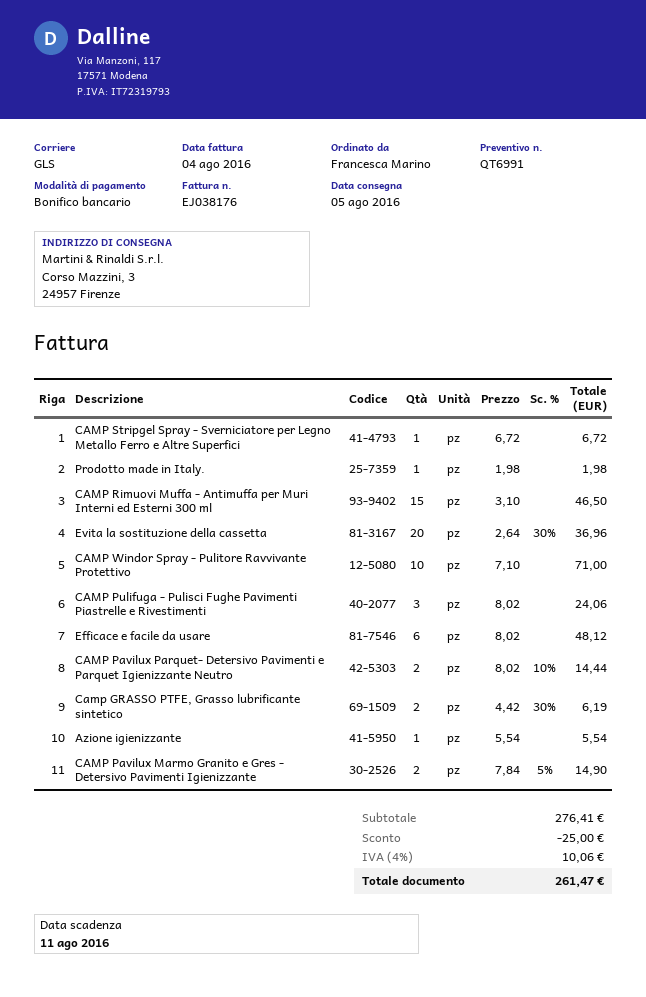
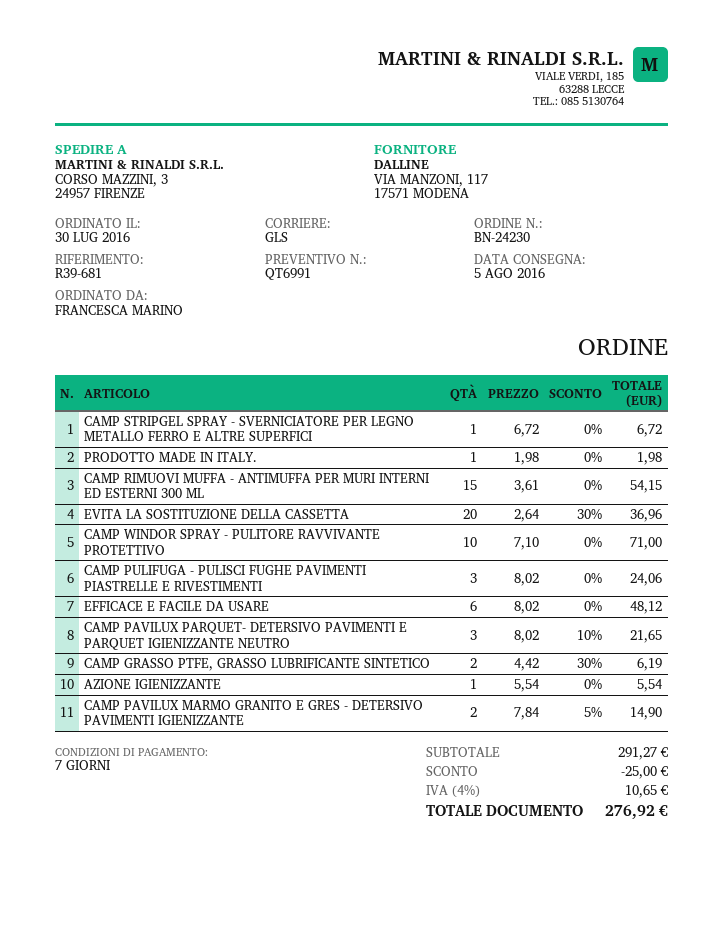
CAMP Rimuovi Muffa - Antimuffa per Muri Interni ed Esterni 300 ml: 15 x 3.10 = 46.50 -> 15 x 3.61 = 54.15
CAMP Pavilux Parquet- Detersivo Pavimenti e Parquet Igienizzante Neutro: 2 x 8.02 - 10% = 14.44 -> 3 x 8.02 - 10% = 21.65
subtotal: 276.41 -> 291.27
tax: 4% = 10.06 -> 4% = 10.65
total: 261.47 -> 276.92

